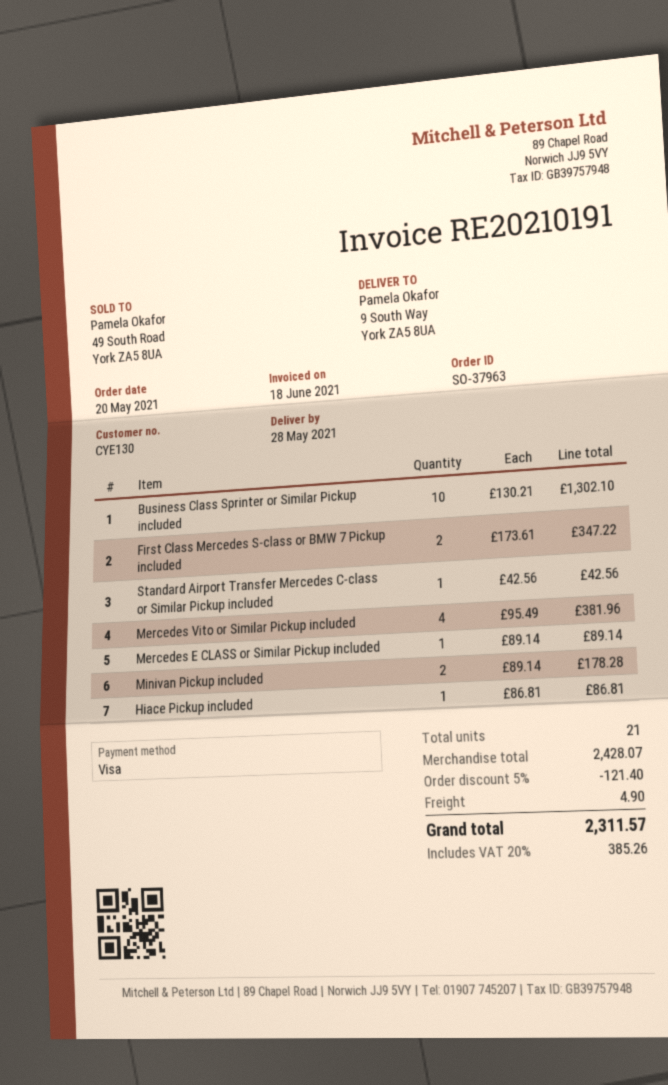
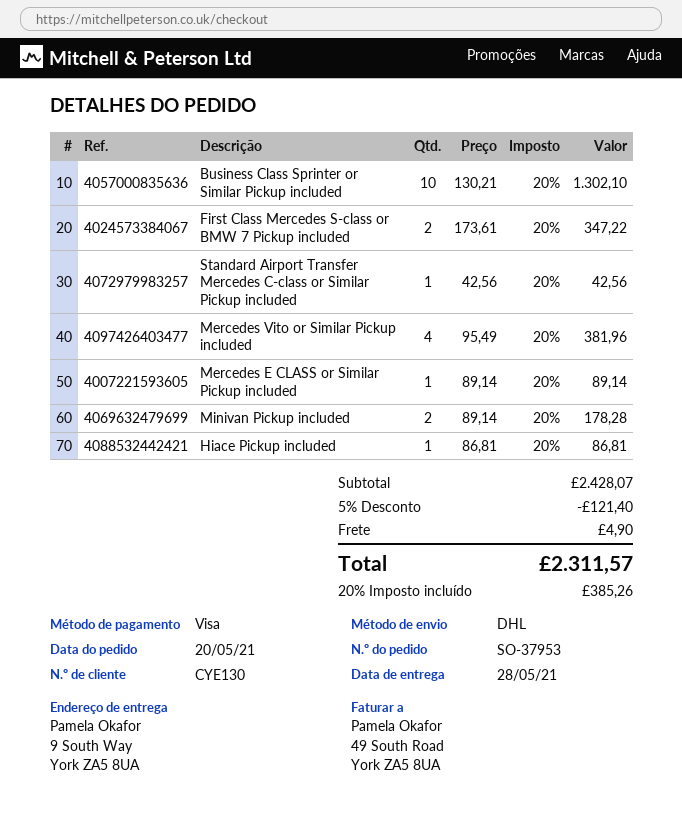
order number: SO-37963 -> SO-37953

